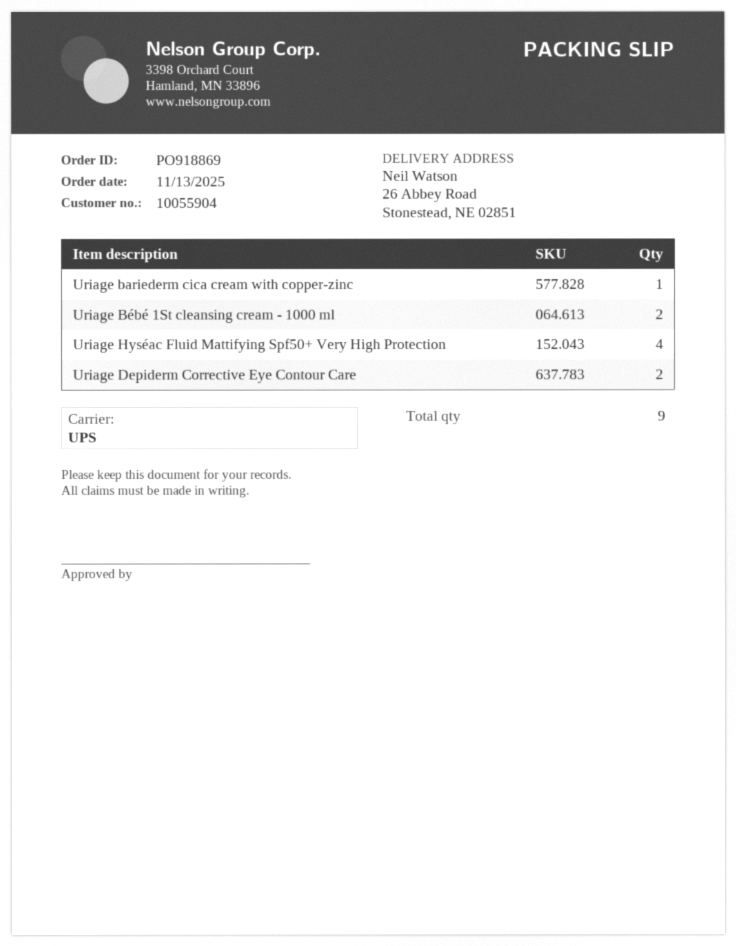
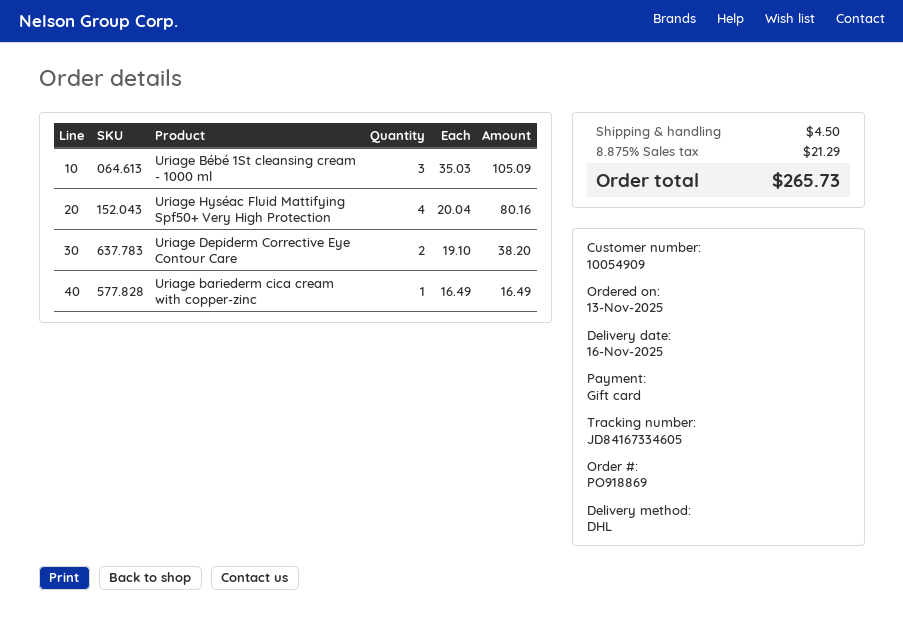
customer number: 10055904 -> 10054909
shipping method: UPS -> DHL
Uriage Bébé 1St cleansing cream - 1000 ml: 2 -> 3

